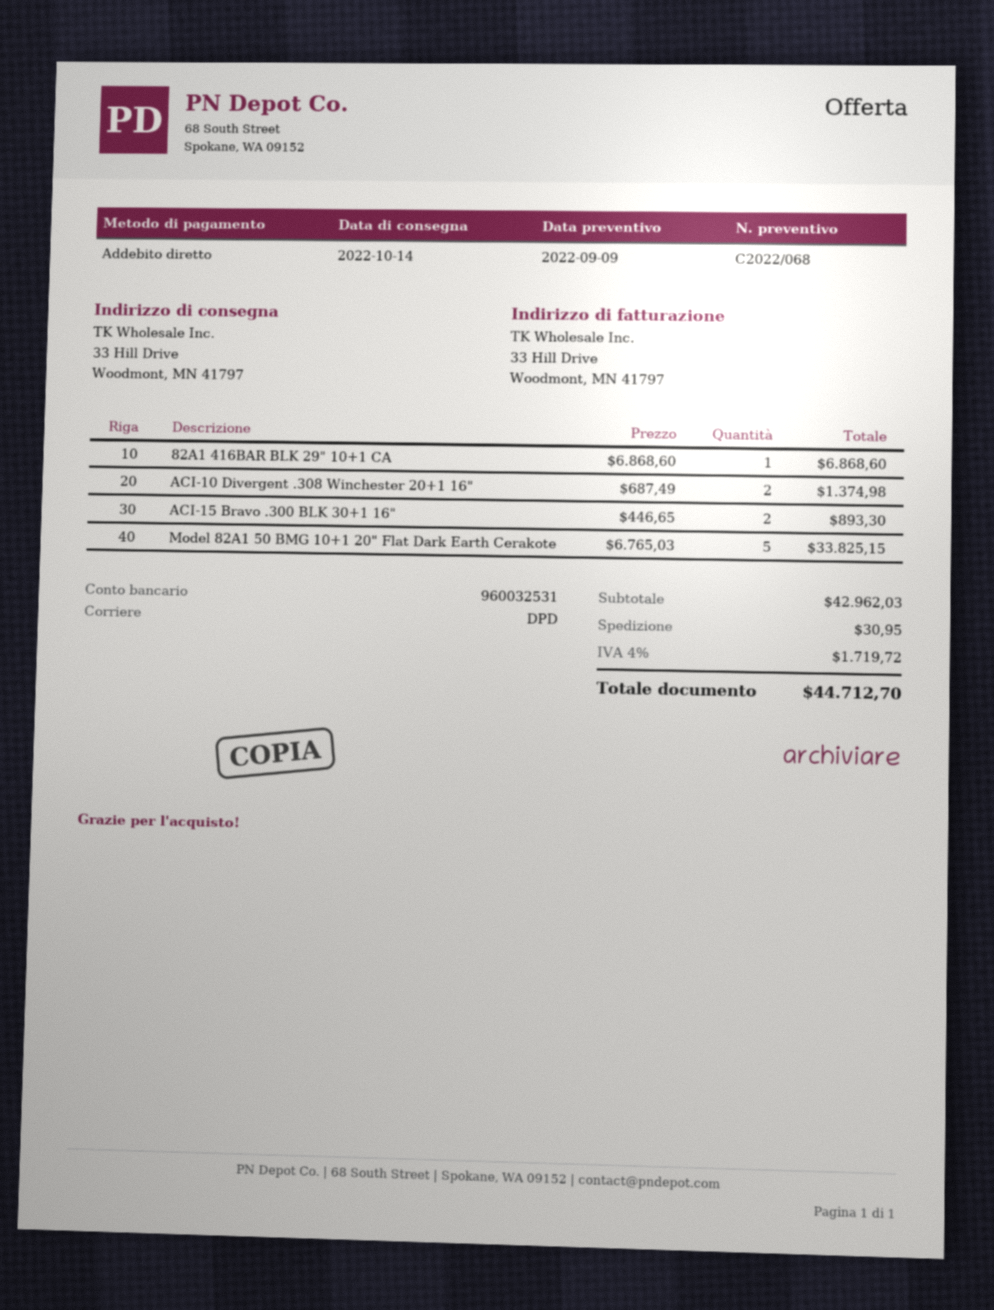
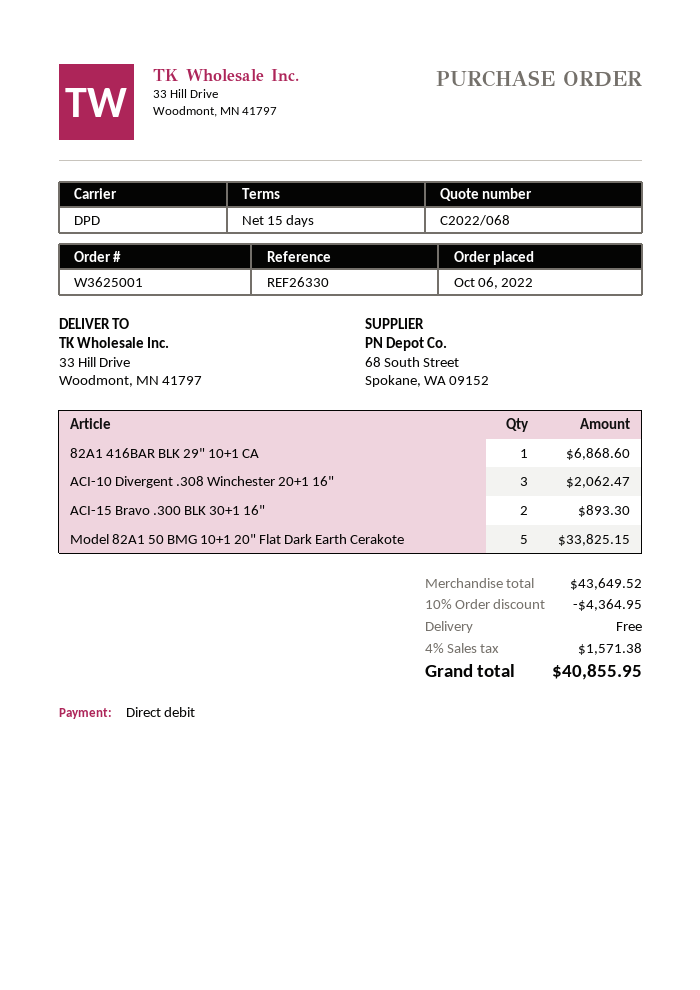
ACI-10 Divergent .308 Winchester 20+1 16": 2 for 1374.98 -> 3 for 2062.47
subtotal: 42962.03 -> 43649.52
discount: none -> 10% = 4364.95
shipping: 30.95 -> 0.00
tax: 4% = 1719.72 -> 4% = 1571.38
total: 44712.70 -> 40855.95

